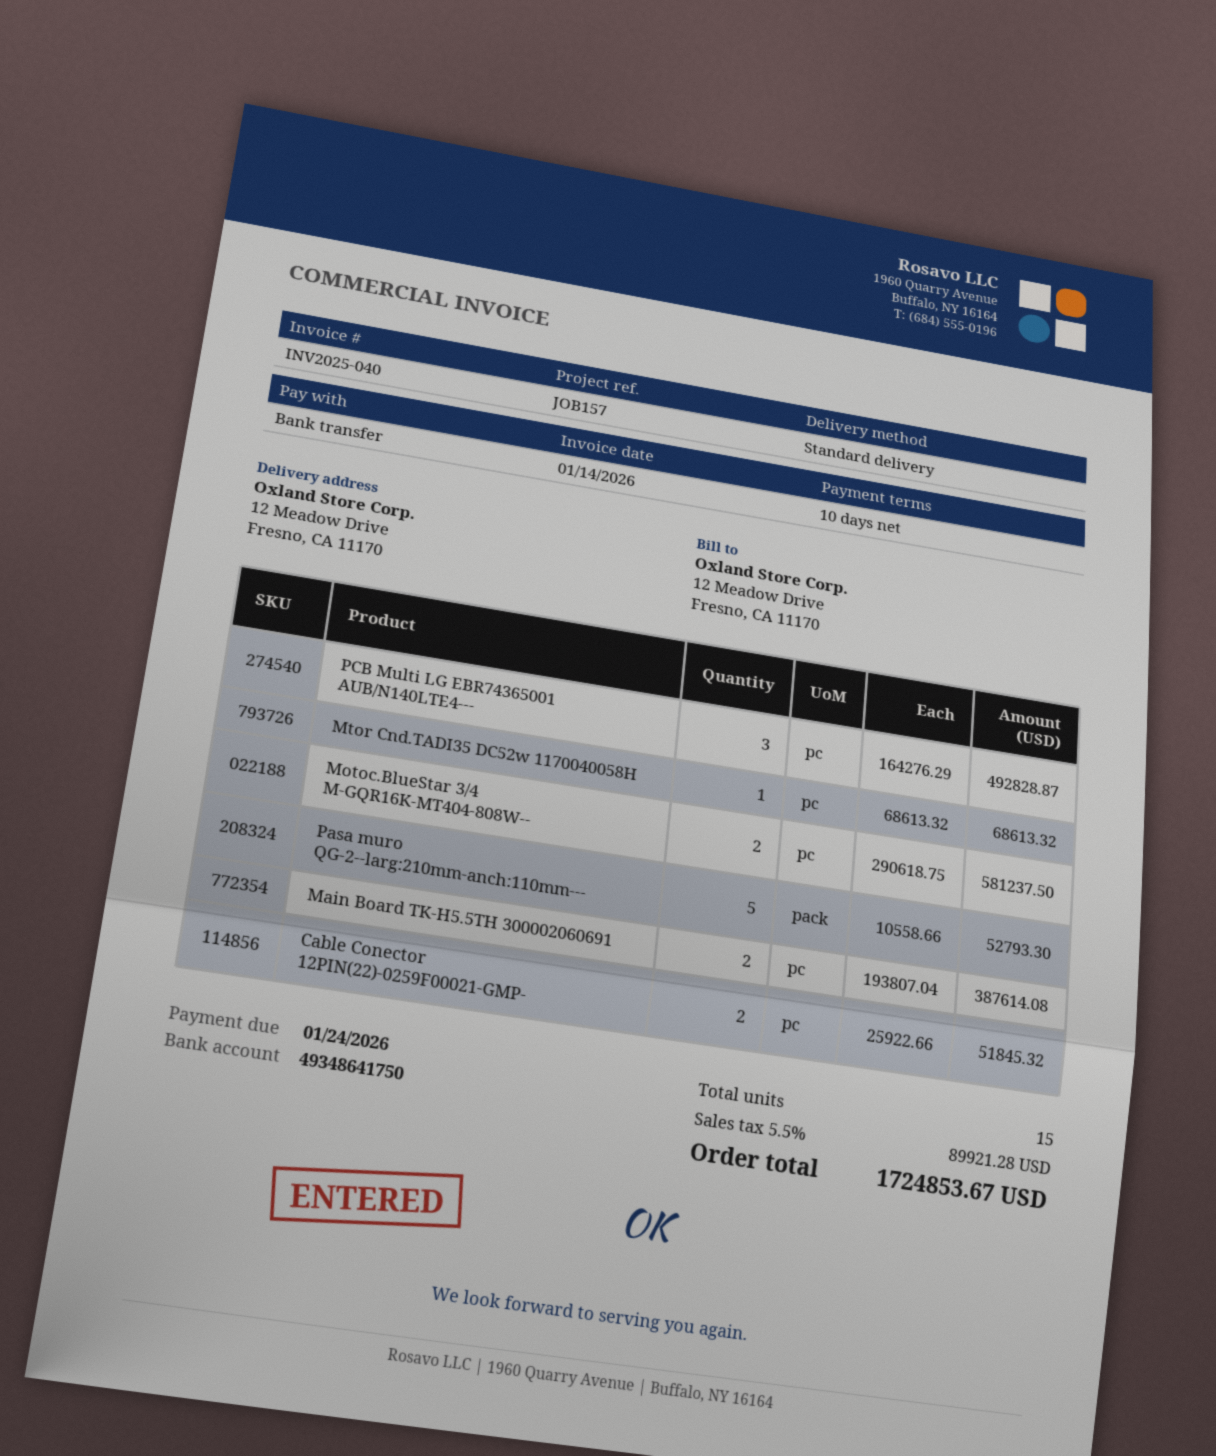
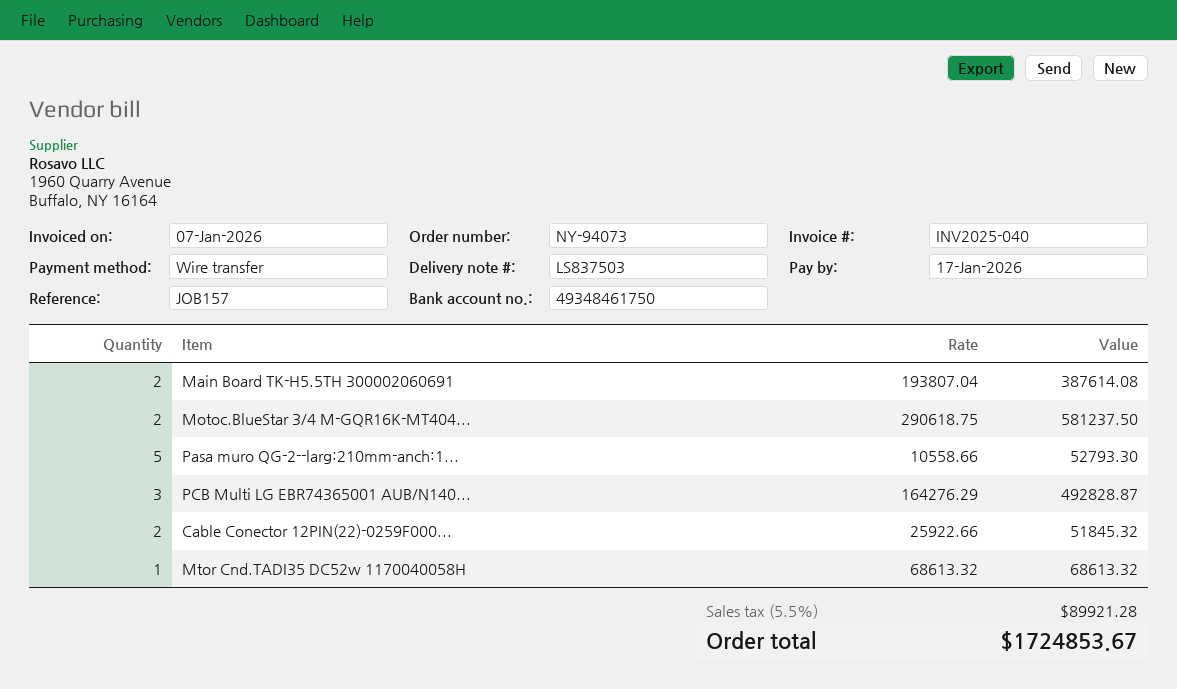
invoice date: 2026-01-14 -> 2026-01-07
due date: 2026-01-24 -> 2026-01-17
bank account: 49348641750 -> 49348461750

